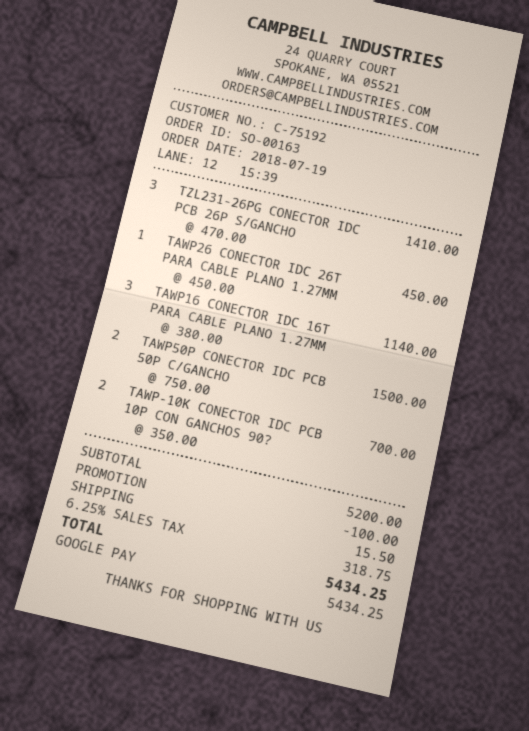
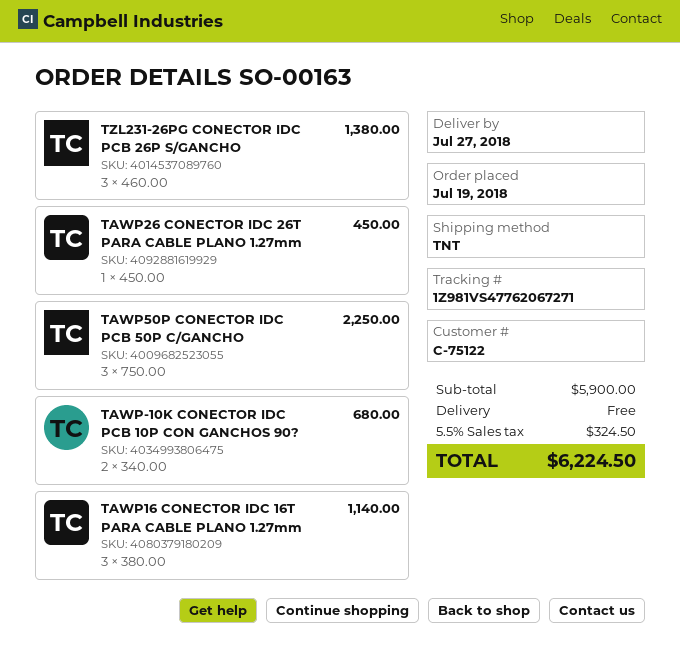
customer number: C-75192 -> C-75122
TZL231-26PG CONECTOR IDC PCB 26P S/GANCHO: 3 x 470.00 = 1410.00 -> 3 x 460.00 = 1380.00
TAWP50P CONECTOR IDC PCB 50P C/GANCHO: 2 x 750.00 = 1500.00 -> 3 x 750.00 = 2250.00
TAWP-10K CONECTOR IDC PCB 10P CON GANCHOS 90?: 2 x 350.00 = 700.00 -> 2 x 340.00 = 680.00
subtotal: 5200.00 -> 5900.00
discount: 100.00 -> none
shipping: 15.50 -> 0.00
tax: 6.25% = 318.75 -> 5.5% = 324.50
total: 5434.25 -> 6224.50

